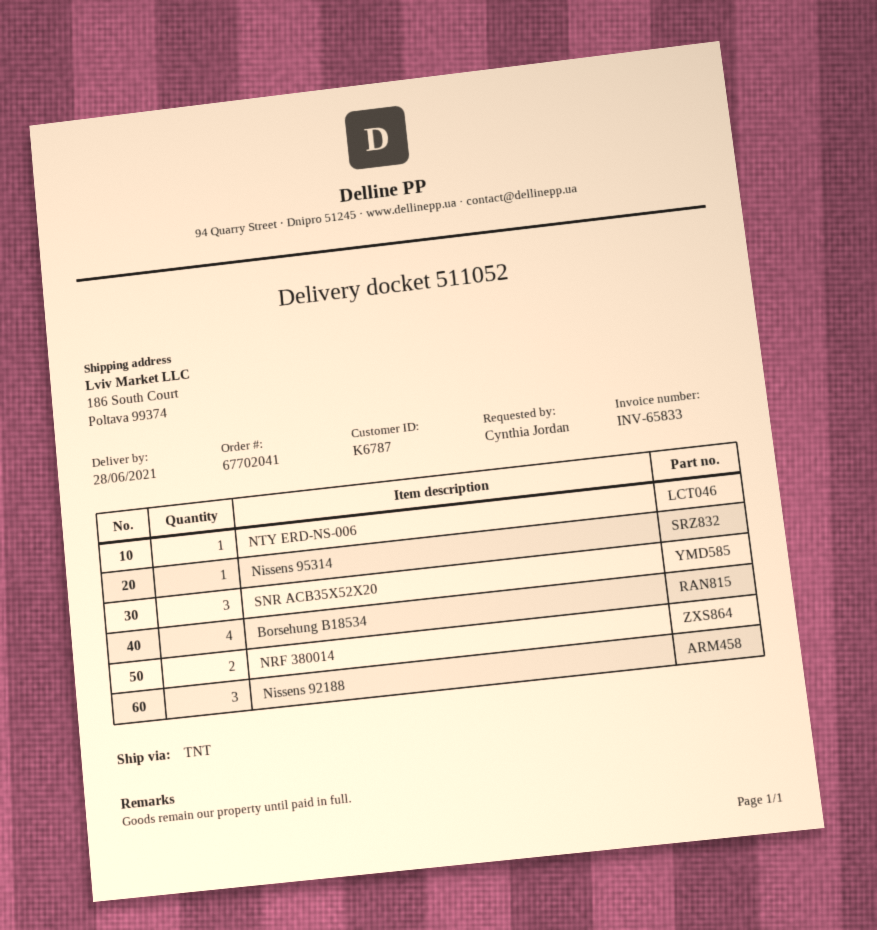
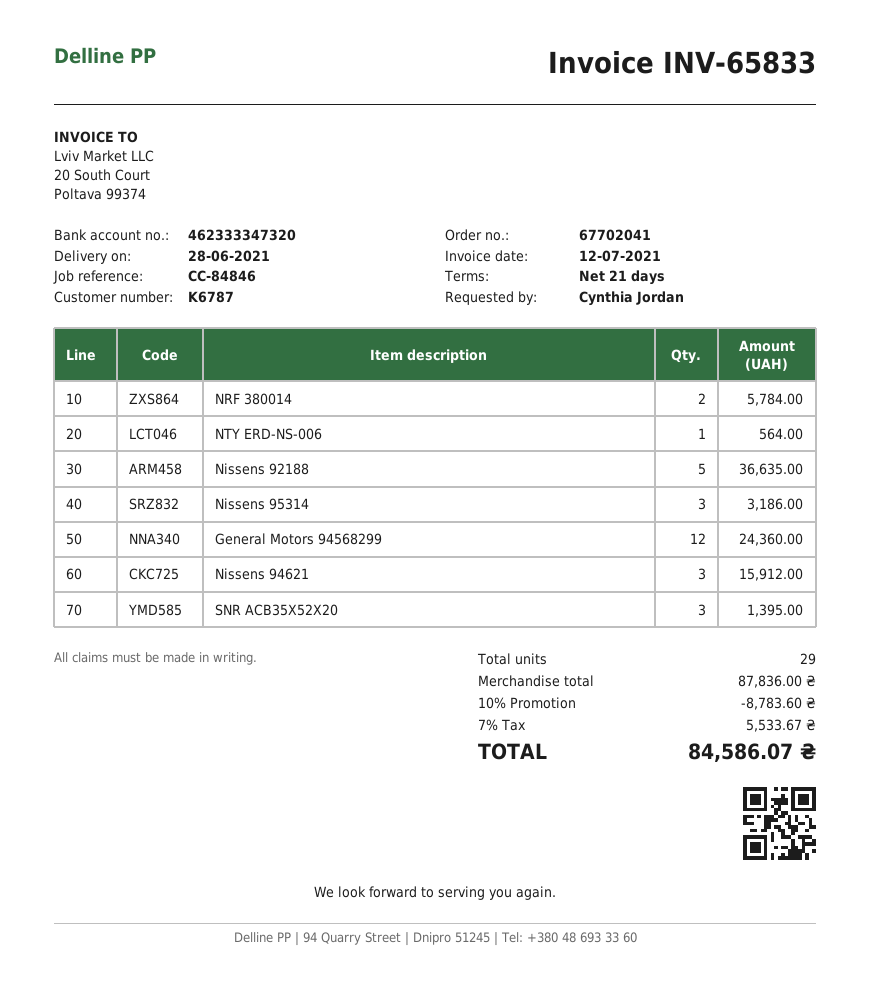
Nissens 95314: 1 -> 3
Borsehung B18534: 4 -> none
Nissens 92188: 3 -> 5
General Motors 94568299: none -> 12
Nissens 94621: none -> 3

